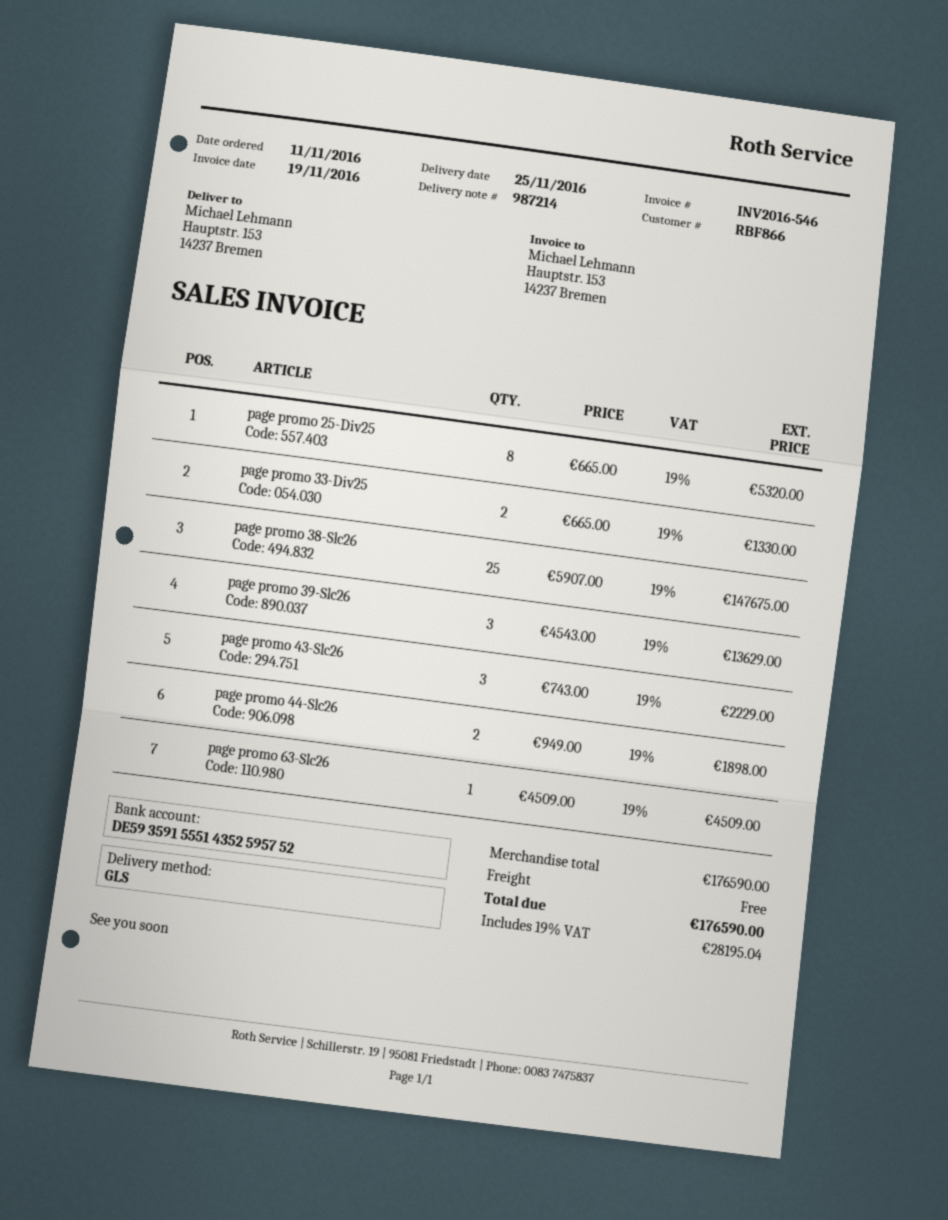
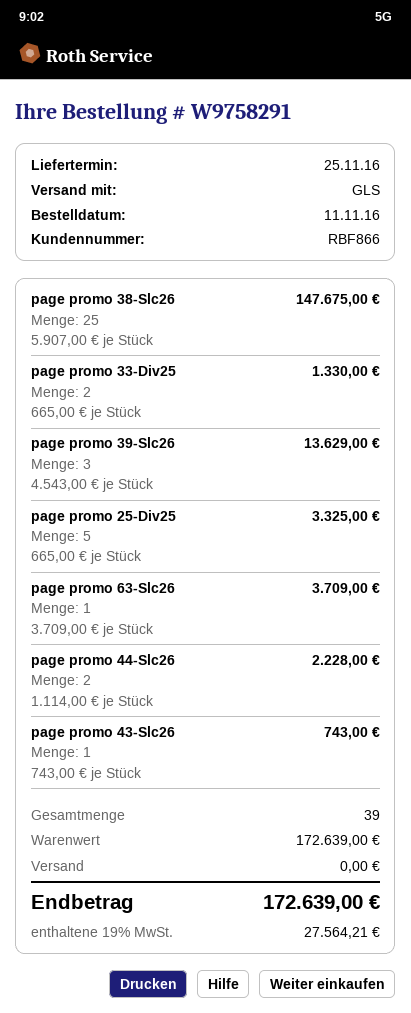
page promo 25-Div25: 8 x 665.00 = 5320.00 -> 5 x 665.00 = 3325.00
page promo 43-Slc26: 3 x 743.00 = 2229.00 -> 1 x 743.00 = 743.00
page promo 44-Slc26: 2 x 949.00 = 1898.00 -> 2 x 1114.00 = 2228.00
page promo 63-Slc26: 1 x 4509.00 = 4509.00 -> 1 x 3709.00 = 3709.00
subtotal: 176590.00 -> 172639.00
tax: 19% = 28195.04 -> 19% = 27564.21
total: 176590.00 -> 172639.00

